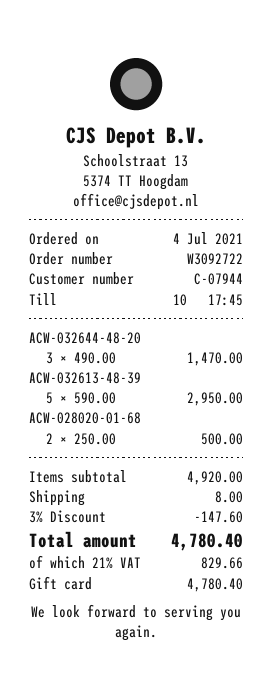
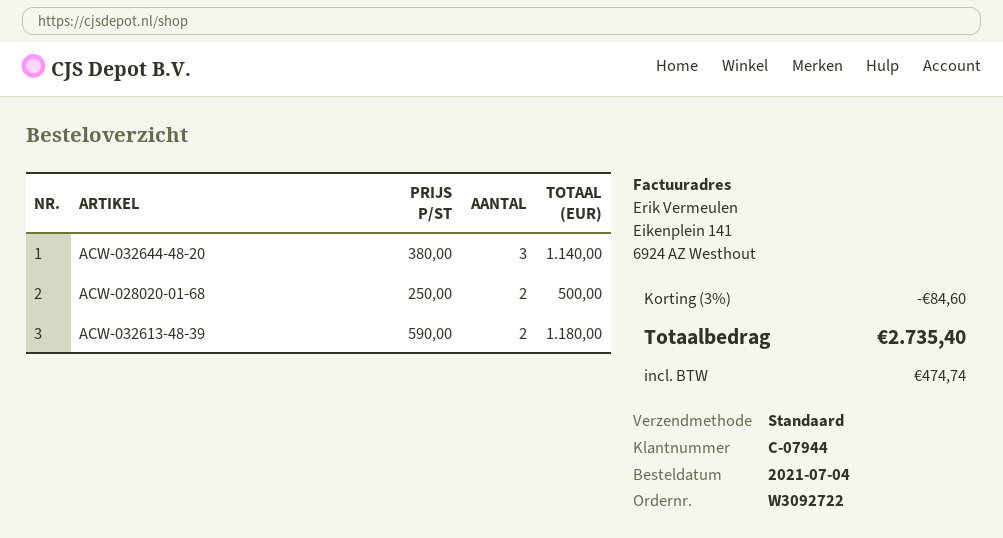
ACW-032644-48-20: 3 x 490.00 = 1470.00 -> 3 x 380.00 = 1140.00
ACW-032613-48-39: 5 x 590.00 = 2950.00 -> 2 x 590.00 = 1180.00
discount: 3% = 147.60 -> 3% = 84.60
shipping: 8.00 -> none
tax: 829.66 -> 474.74
total: 4780.40 -> 2735.40

